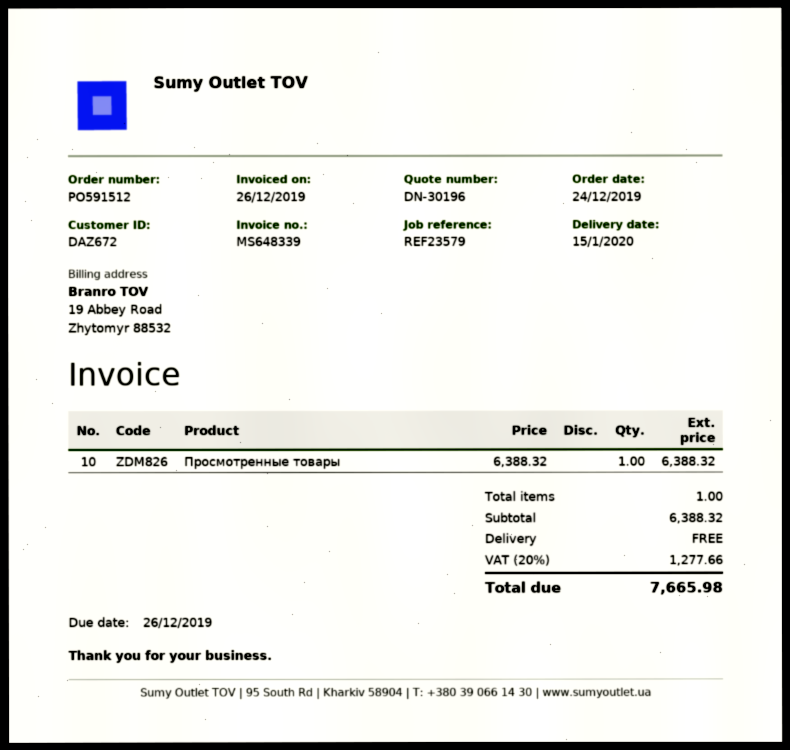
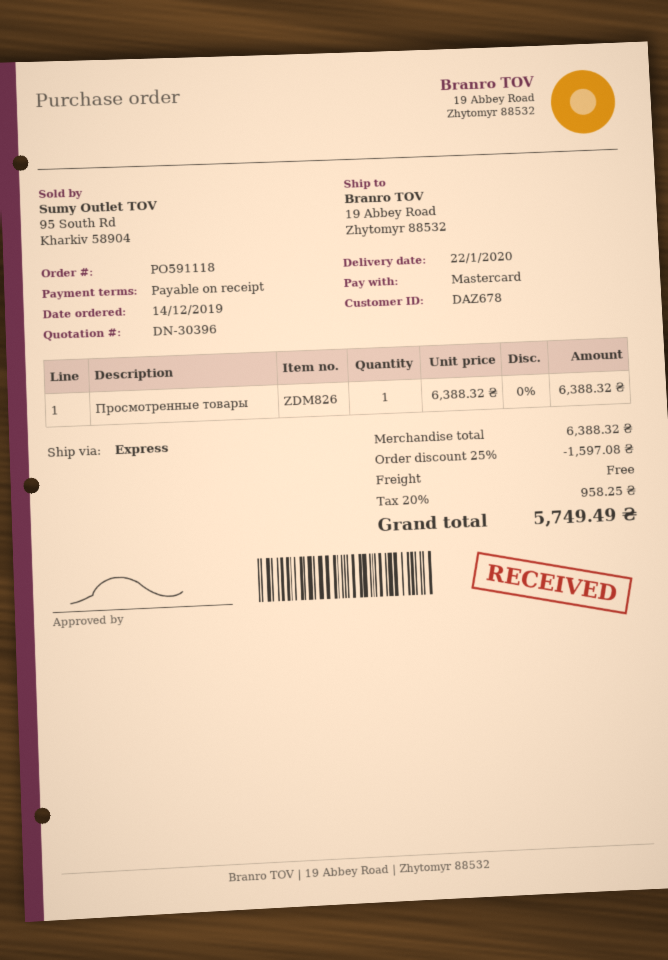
quote number: DN-30196 -> DN-30396
order number: PO591512 -> PO591118
order date: 2019-12-24 -> 2019-12-14
delivery date: 2020-01-15 -> 2020-01-22
customer number: DAZ672 -> DAZ678
discount: none -> 25% = 1597.08
tax: 20% = 1277.66 -> 20% = 958.25
total: 7665.98 -> 5749.49

